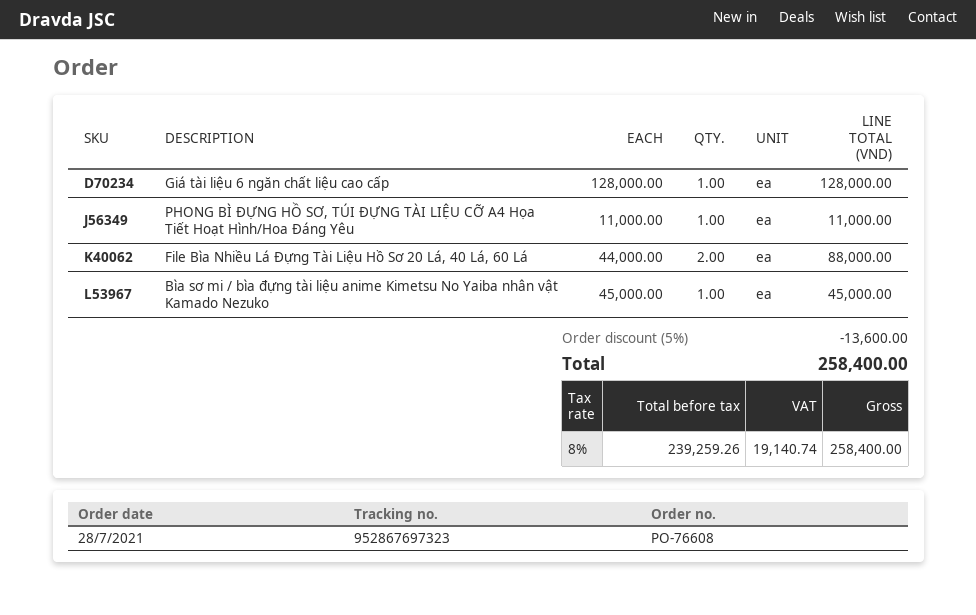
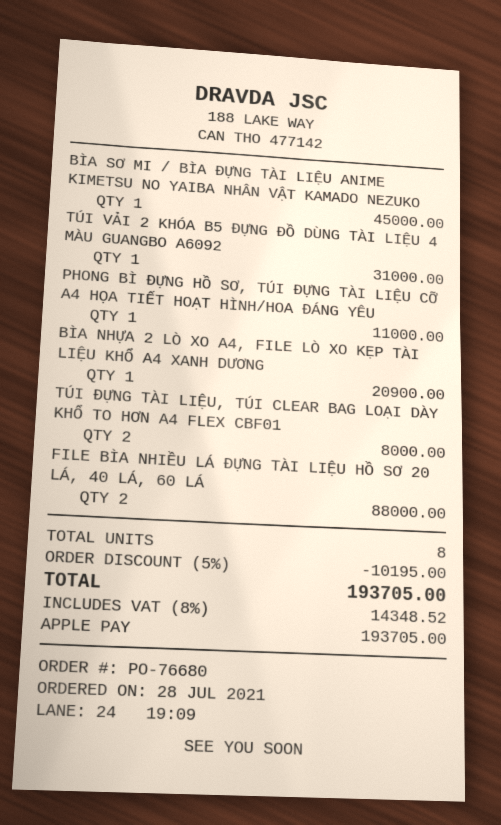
order number: PO-76608 -> PO-76680
Giá tài liệu 6 ngăn chất liệu cao cấp: 1 for 128000.00 -> none
TÚI VẢI 2 KHÓA B5 ĐỰNG ĐỒ DÙNG TÀI LIỆU 4 MÀU GUANGBO A6092: none -> 1 for 31000.00
BÌA NHỰA 2 LÒ XO A4, FILE LÒ XO KẸP TÀI LIỆU KHỔ A4 XANH DƯƠNG: none -> 1 for 20900.00
TÚI ĐỰNG TÀI LIỆU, TÚI CLEAR BAG LOẠI DÀY KHỔ TO HƠN A4 FLEX CBF01: none -> 2 for 8000.00
discount: 5% = 13600.00 -> 5% = 10195.00
tax: 8% = 19140.74 -> 8% = 14348.52
total: 258400.00 -> 193705.00

